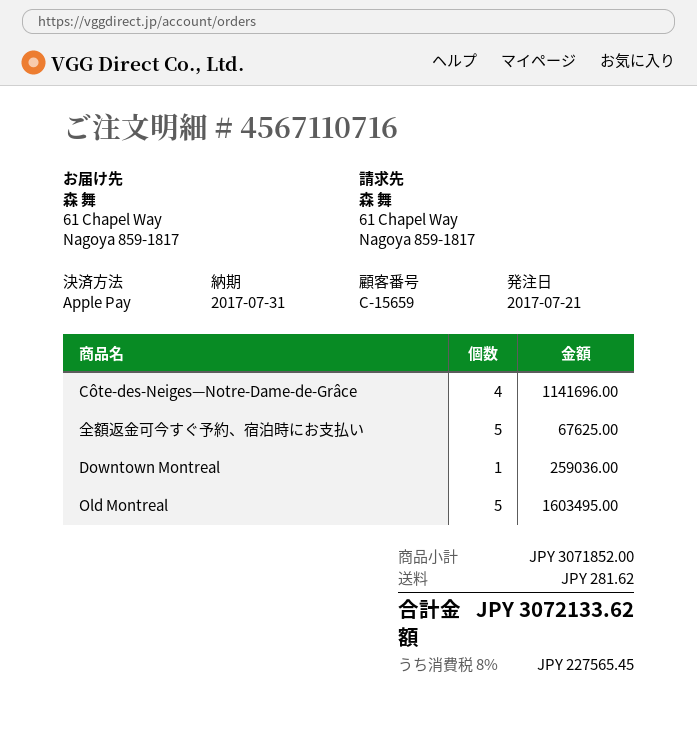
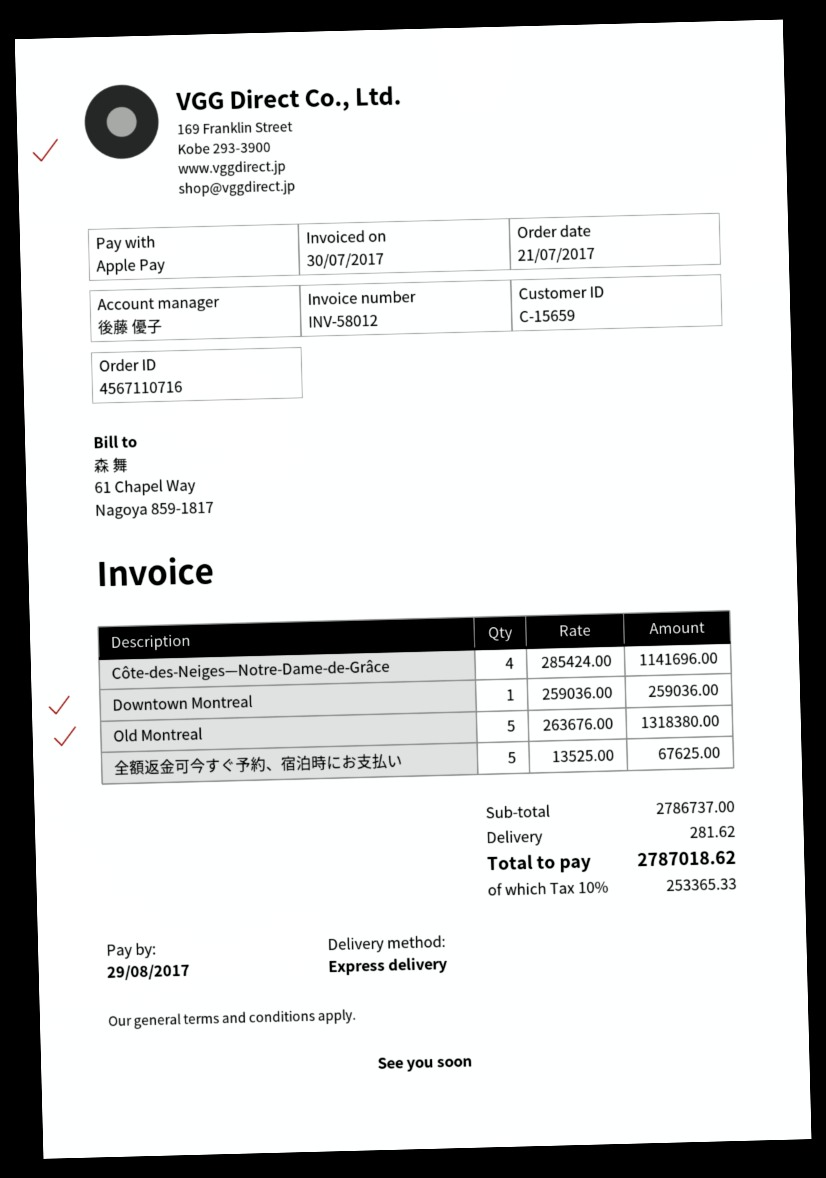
Old Montreal: 5 for 1603495.00 -> 5 for 1318380.00
subtotal: 3071852.00 -> 2786737.00
tax: 8% = 227565.45 -> 10% = 253365.33
total: 3072133.62 -> 2787018.62

